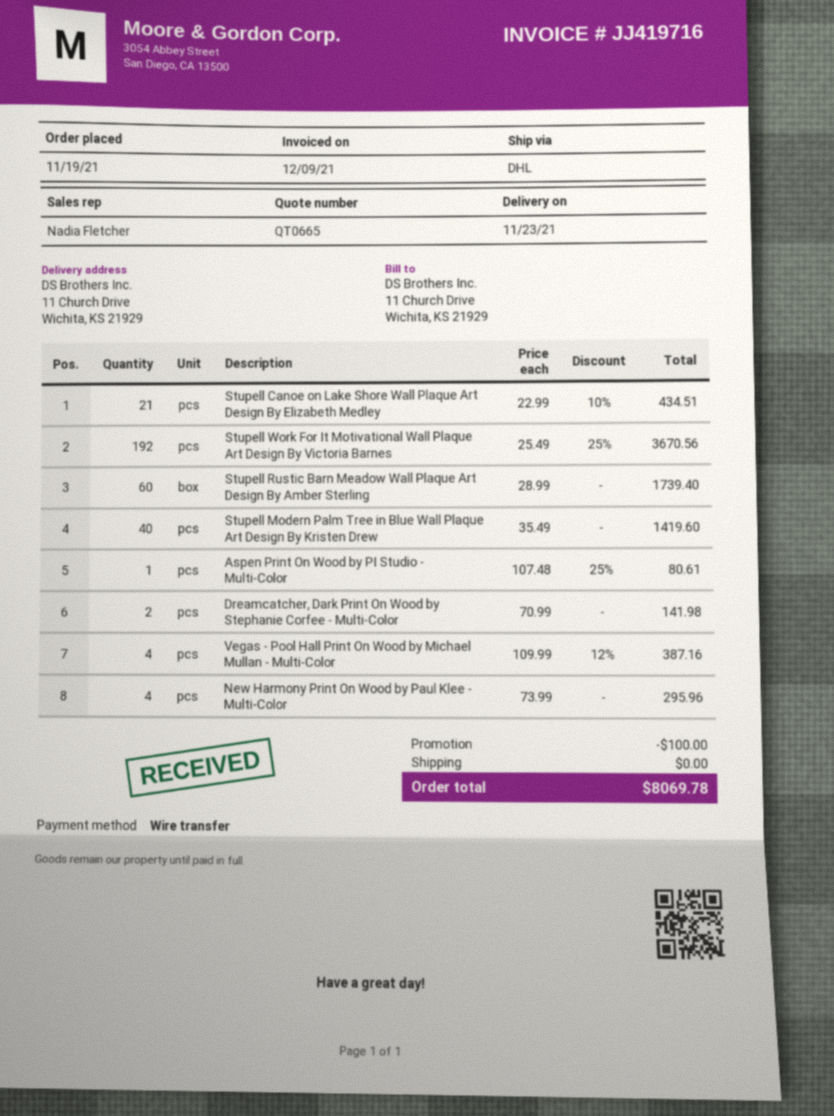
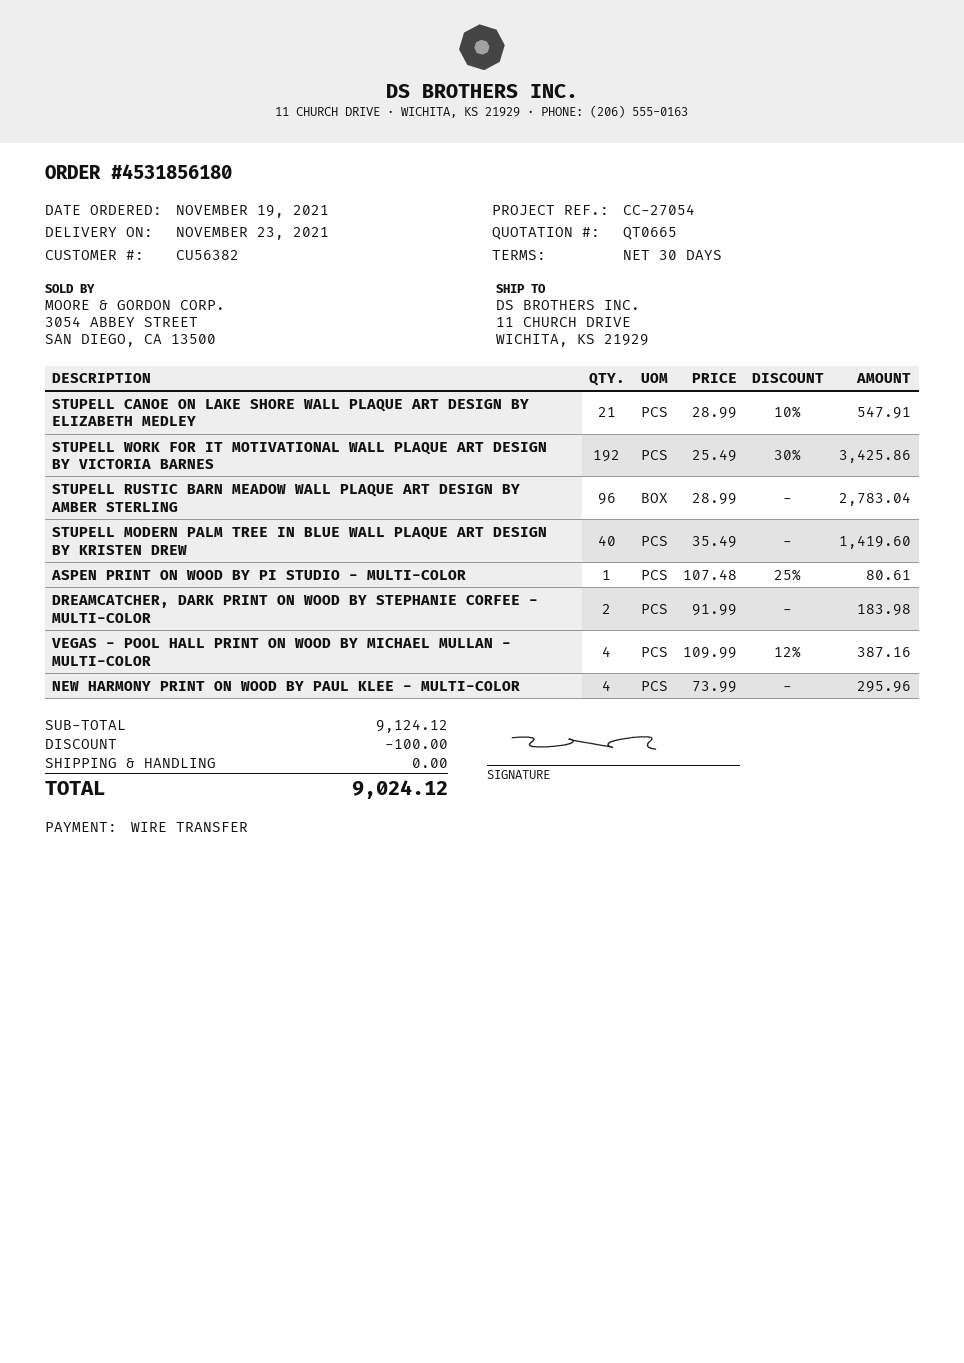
Stupell Canoe on Lake Shore Wall Plaque Art Design By Elizabeth Medley: 21 x 22.99 - 10% = 434.51 -> 21 x 28.99 - 10% = 547.91
Stupell Work For It Motivational Wall Plaque Art Design By Victoria Barnes: 192 x 25.49 - 25% = 3670.56 -> 192 x 25.49 - 30% = 3425.86
Stupell Rustic Barn Meadow Wall Plaque Art Design By Amber Sterling: 60 x 28.99 = 1739.40 -> 96 x 28.99 = 2783.04
Dreamcatcher, Dark Print On Wood by Stephanie Corfee - Multi-Color: 2 x 70.99 = 141.98 -> 2 x 91.99 = 183.98
total: 8069.78 -> 9024.12

